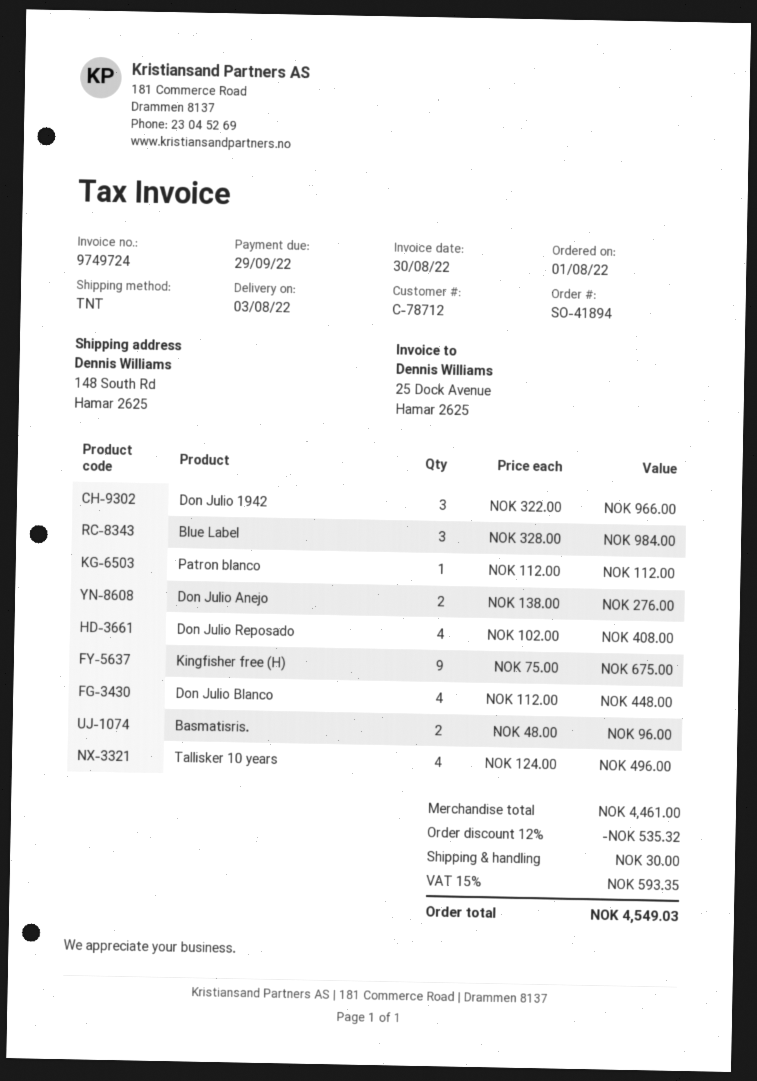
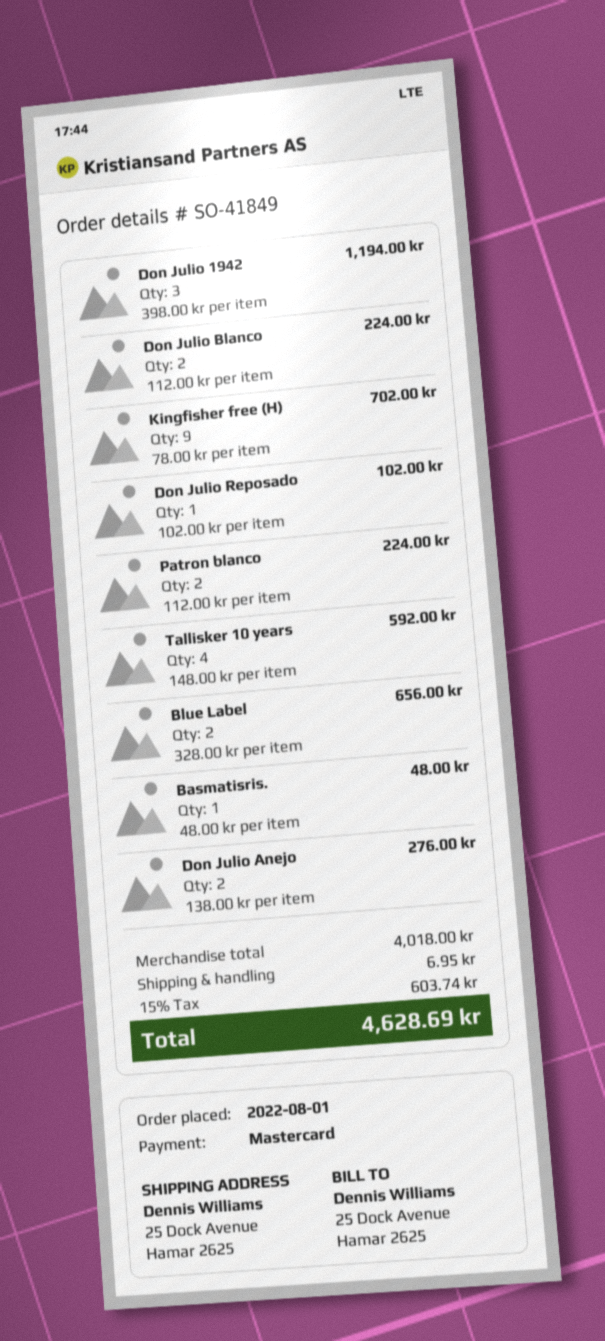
order number: SO-41894 -> SO-41849
ship to: 148 South Rd, Hamar 2625 -> 25 Dock Avenue, Hamar 2625
Don Julio 1942: 3 x 322.00 = 966.00 -> 3 x 398.00 = 1194.00
Blue Label: 3 x 328.00 = 984.00 -> 2 x 328.00 = 656.00
Patron blanco: 1 x 112.00 = 112.00 -> 2 x 112.00 = 224.00
Don Julio Reposado: 4 x 102.00 = 408.00 -> 1 x 102.00 = 102.00
Kingfisher free (H): 9 x 75.00 = 675.00 -> 9 x 78.00 = 702.00
Don Julio Blanco: 4 x 112.00 = 448.00 -> 2 x 112.00 = 224.00
Basmatisris.: 2 x 48.00 = 96.00 -> 1 x 48.00 = 48.00
Tallisker 10 years: 4 x 124.00 = 496.00 -> 4 x 148.00 = 592.00
subtotal: 4461.00 -> 4018.00
discount: 12% = 535.32 -> none
shipping: 30.00 -> 6.95
tax: 15% = 593.35 -> 15% = 603.74
total: 4549.03 -> 4628.69

